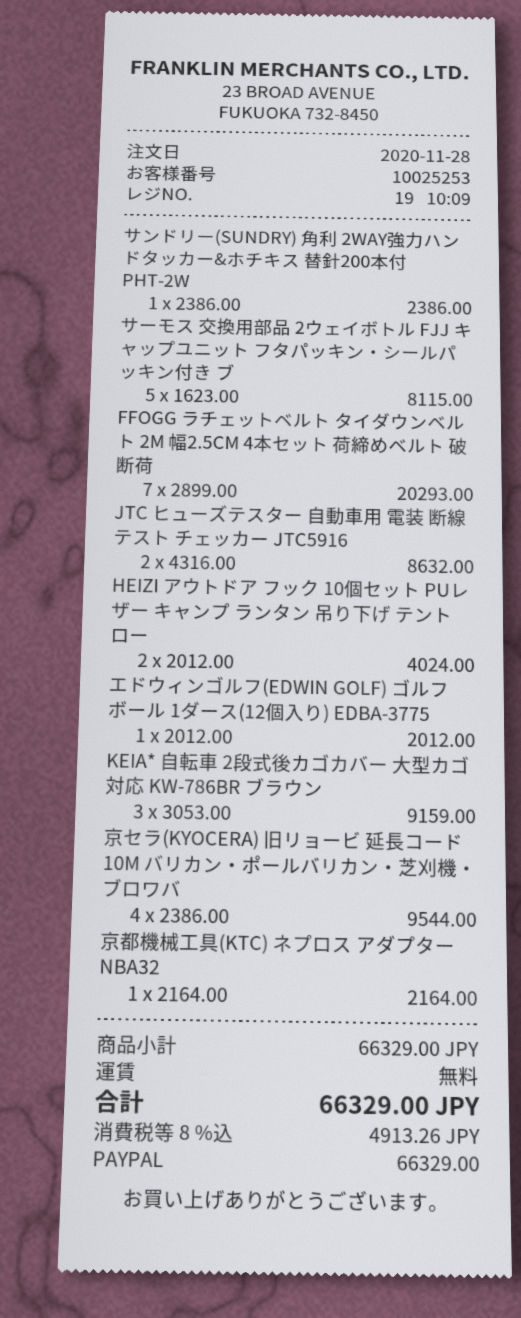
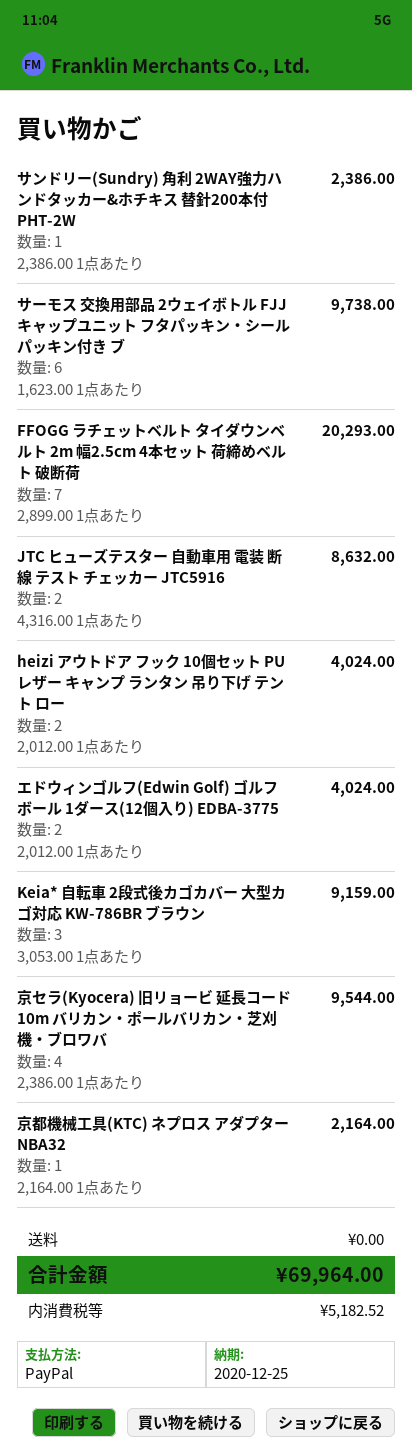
サーモス 交換用部品 2ウェイボトル FJJ キャップユニット フタパッキン・シールパッキン付き ブ: 5 x 1623.00 = 8115.00 -> 6 x 1623.00 = 9738.00
エドウィンゴルフ(EDWIN GOLF) ゴルフボール 1ダース(12個入り) EDBA-3775: 1 x 2012.00 = 2012.00 -> 2 x 2012.00 = 4024.00
tax: 4913.26 -> 5182.52
total: 66329.00 -> 69964.00

